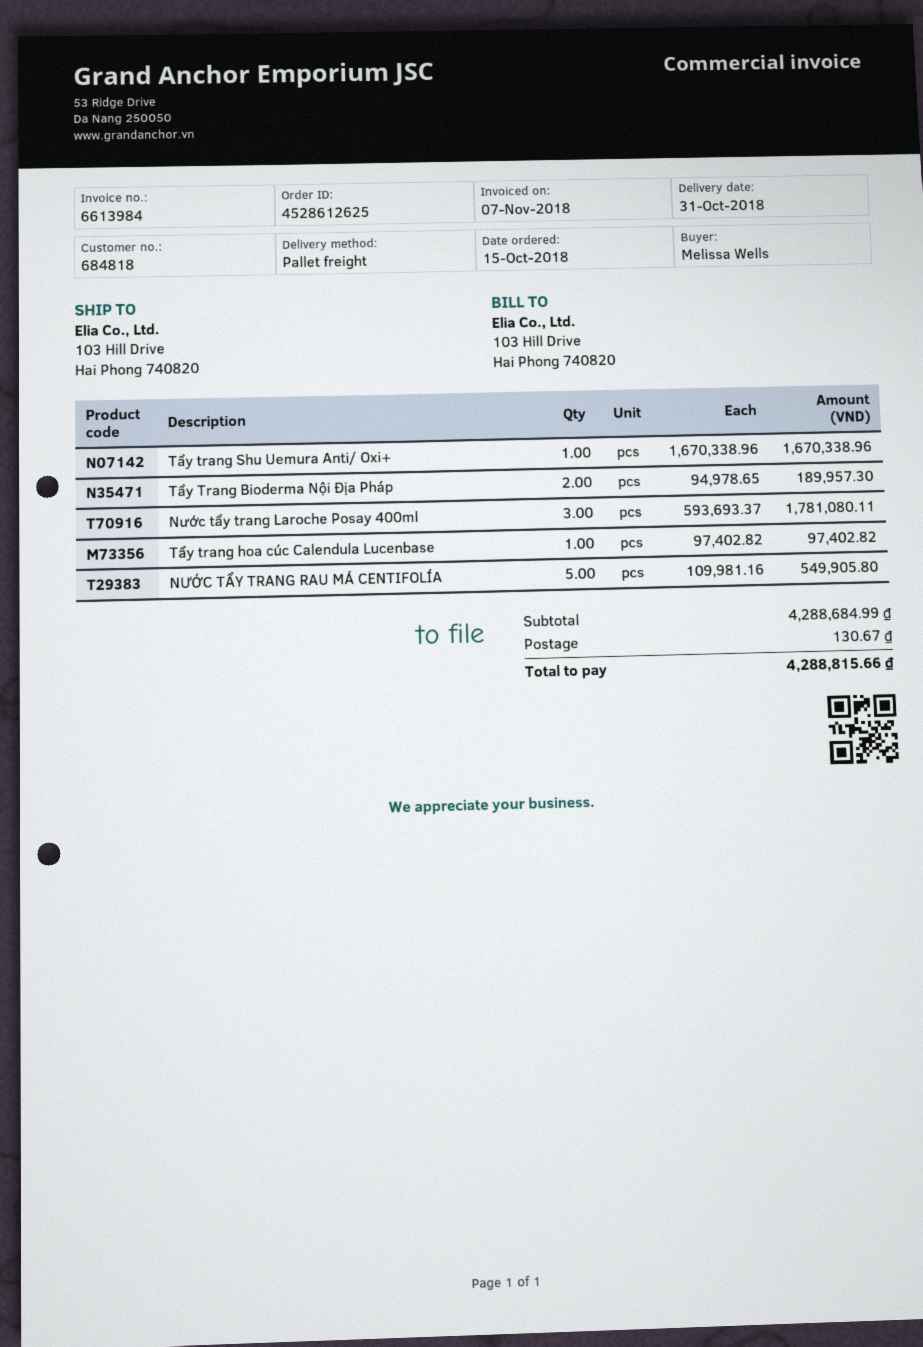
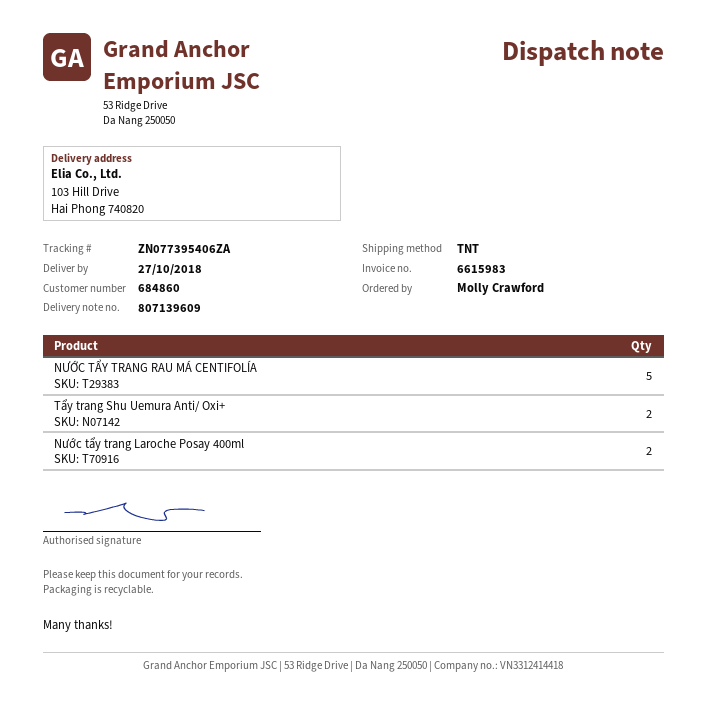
delivery date: 2018-10-31 -> 2018-10-27
invoice number: 6613984 -> 6615983
customer number: 684818 -> 684860
ordered by: Melissa Wells -> Molly Crawford
shipping method: pallet freight -> TNT
Tẩy trang Shu Uemura Anti/ Oxi+: 1 -> 2
Tẩy Trang Bioderma Nội Địa Pháp: 2 -> none
Nước tẩy trang Laroche Posay 400ml: 3 -> 2
Tẩy trang hoa cúc Calendula Lucenbase: 1 -> none

